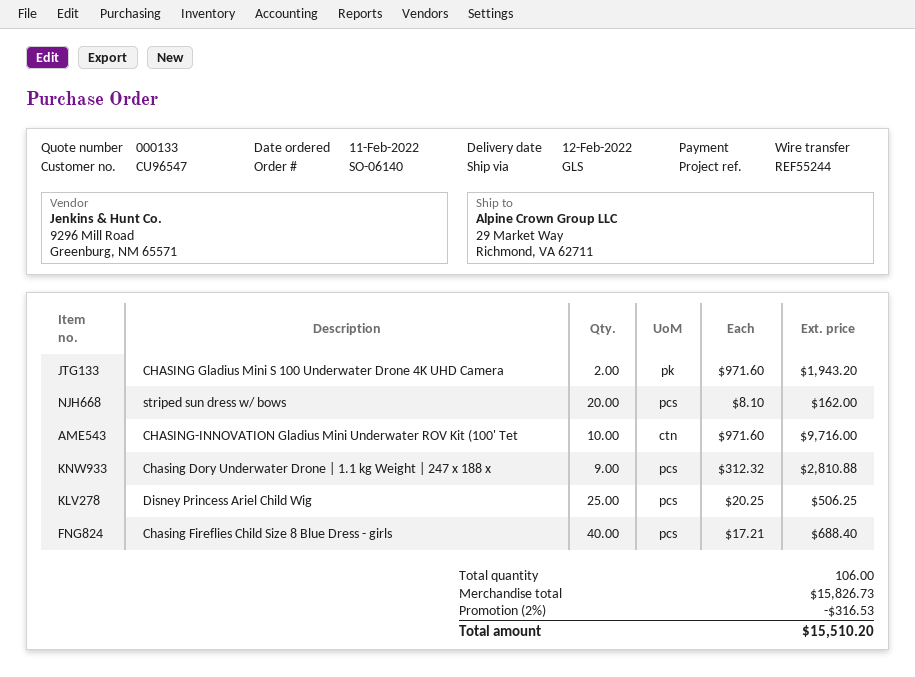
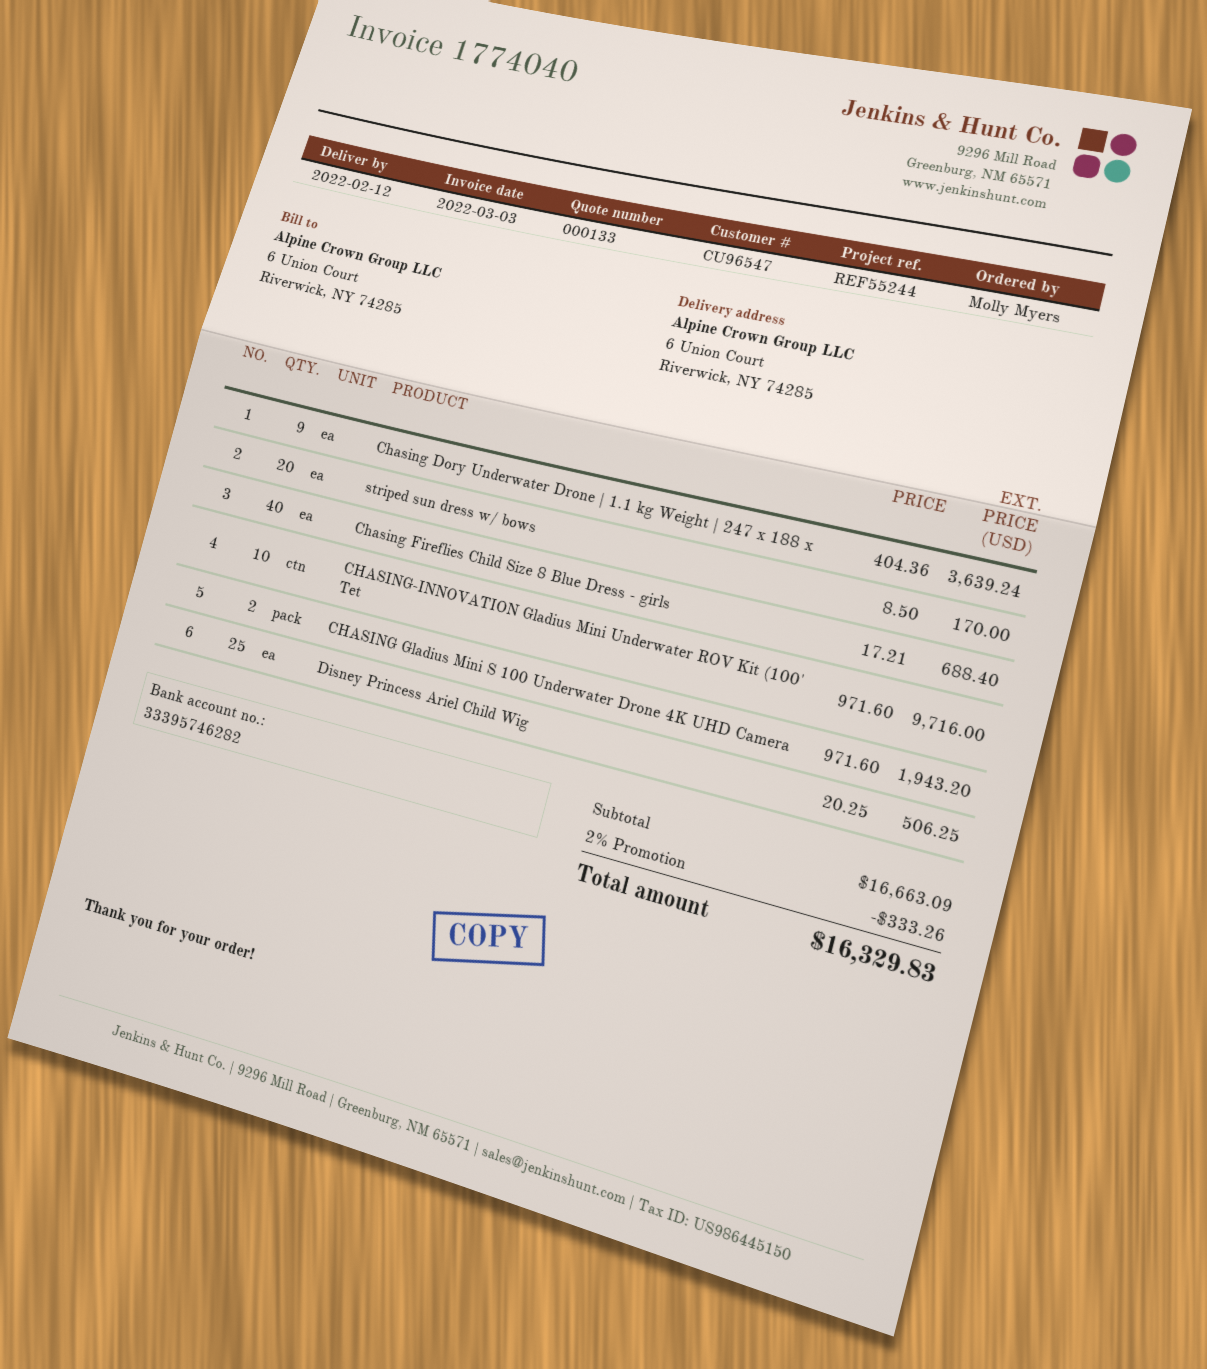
ship to: 29 Market Way, Richmond, VA 62711 -> 6 Union Court, Riverwick, NY 74285
striped sun dress w/ bows: 20 x 8.10 = 162.00 -> 20 x 8.50 = 170.00
Chasing Dory Underwater Drone | 1.1 kg Weight | 247 x 188 x: 9 x 312.32 = 2810.88 -> 9 x 404.36 = 3639.24
subtotal: 15826.73 -> 16663.09
discount: 2% = 316.53 -> 2% = 333.26
total: 15510.20 -> 16329.83

